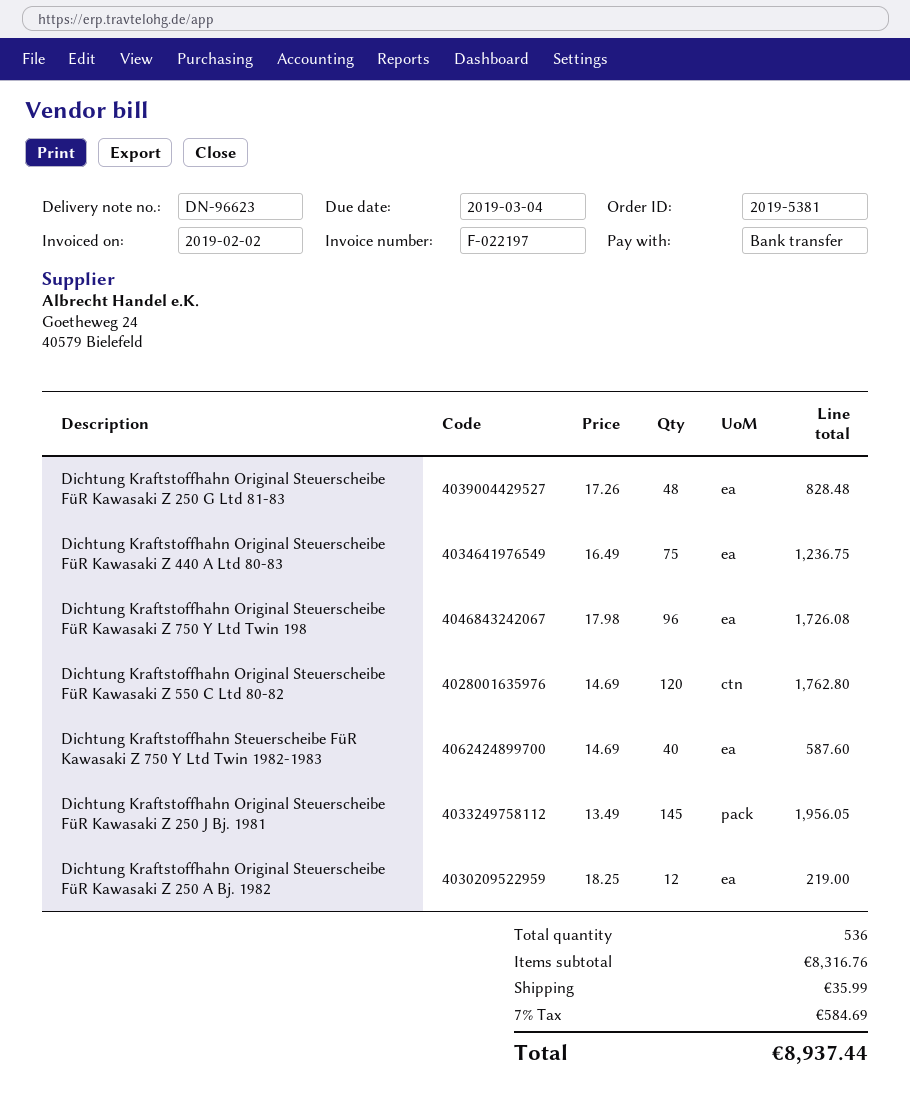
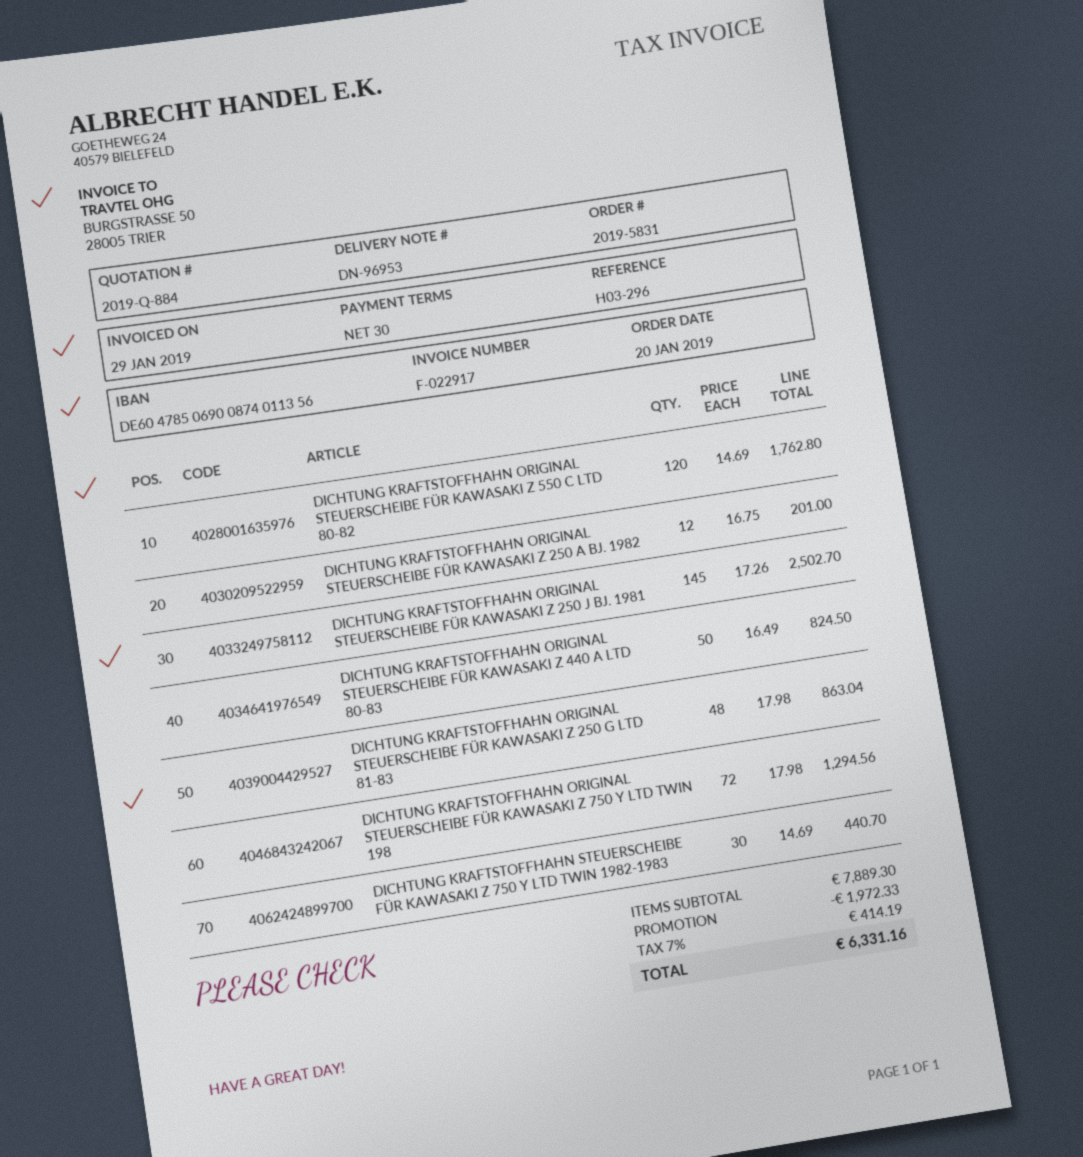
order number: 2019-5381 -> 2019-5831
delivery note number: DN-96623 -> DN-96953
invoice number: F-022197 -> F-022917
invoice date: 2019-02-02 -> 2019-01-29
Dichtung Kraftstoffhahn Original Steuerscheibe FüR Kawasaki Z 250 G Ltd 81-83: 48 x 17.26 = 828.48 -> 48 x 17.98 = 863.04
Dichtung Kraftstoffhahn Original Steuerscheibe FüR Kawasaki Z 440 A Ltd 80-83: 75 x 16.49 = 1236.75 -> 50 x 16.49 = 824.50
Dichtung Kraftstoffhahn Original Steuerscheibe FüR Kawasaki Z 750 Y Ltd Twin 198: 96 x 17.98 = 1726.08 -> 72 x 17.98 = 1294.56
Dichtung Kraftstoffhahn Steuerscheibe FüR Kawasaki Z 750 Y Ltd Twin 1982-1983: 40 x 14.69 = 587.60 -> 30 x 14.69 = 440.70
Dichtung Kraftstoffhahn Original Steuerscheibe FüR Kawasaki Z 250 J Bj. 1981: 145 x 13.49 = 1956.05 -> 145 x 17.26 = 2502.70
Dichtung Kraftstoffhahn Original Steuerscheibe FüR Kawasaki Z 250 A Bj. 1982: 12 x 18.25 = 219.00 -> 12 x 16.75 = 201.00
subtotal: 8316.76 -> 7889.30
discount: none -> 1972.33
shipping: 35.99 -> none
tax: 7% = 584.69 -> 7% = 414.19
total: 8937.44 -> 6331.16

